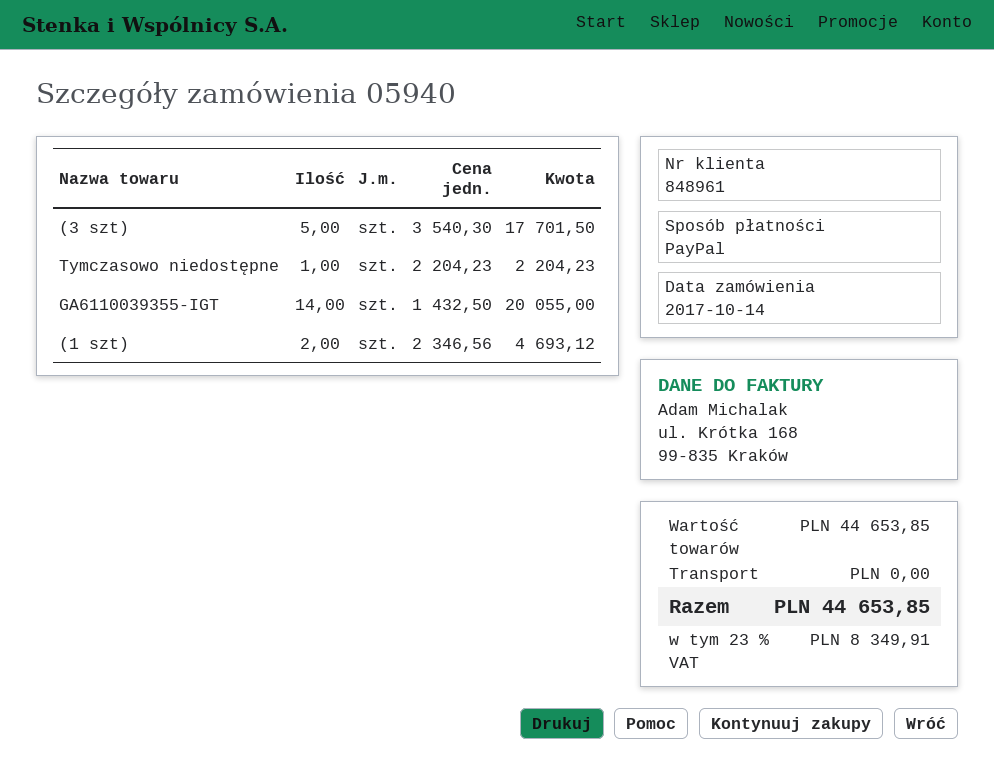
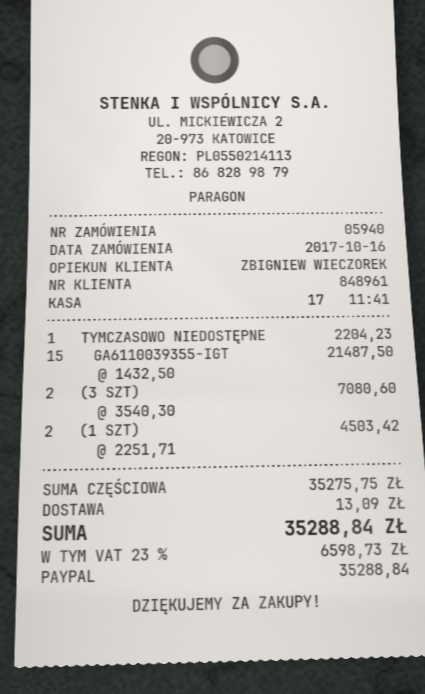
order date: 2017-10-14 -> 2017-10-16
(3 szt): 5 x 3540.30 = 17701.50 -> 2 x 3540.30 = 7080.60
GA6110039355-IGT: 14 x 1432.50 = 20055.00 -> 15 x 1432.50 = 21487.50
(1 szt): 2 x 2346.56 = 4693.12 -> 2 x 2251.71 = 4503.42
subtotal: 44653.85 -> 35275.75
shipping: 0.00 -> 13.09
tax: 23% = 8349.91 -> 23% = 6598.73
total: 44653.85 -> 35288.84

